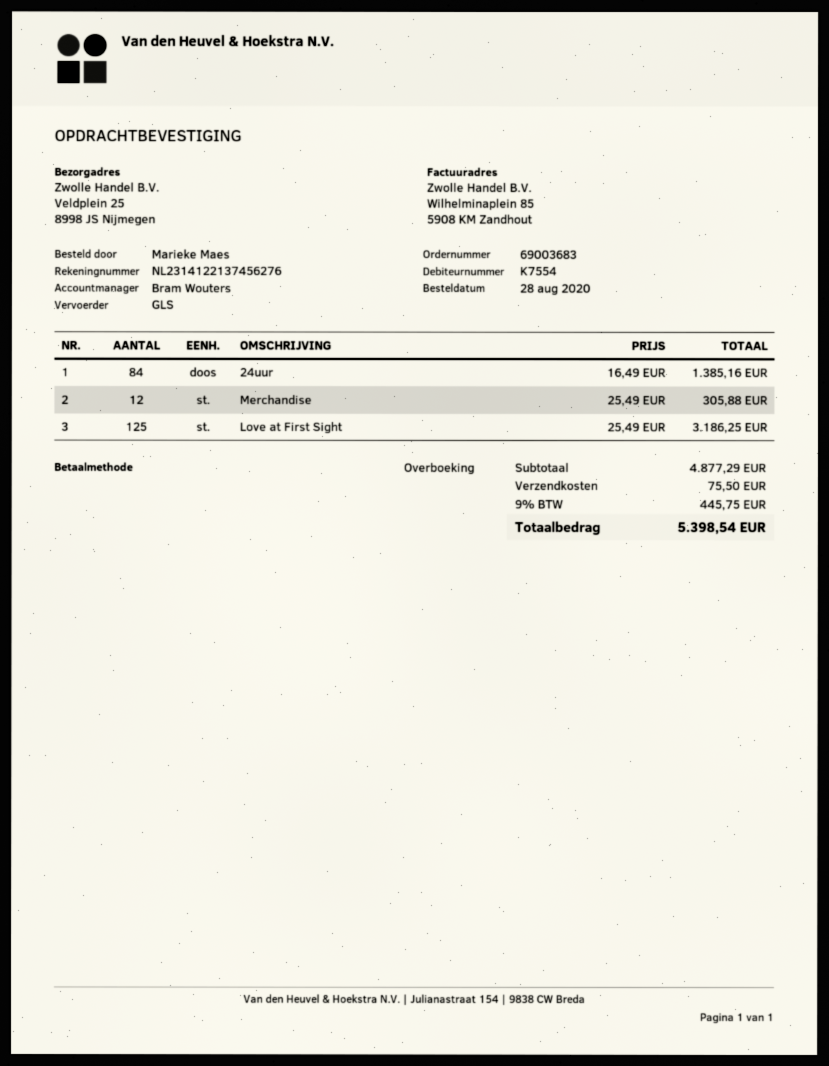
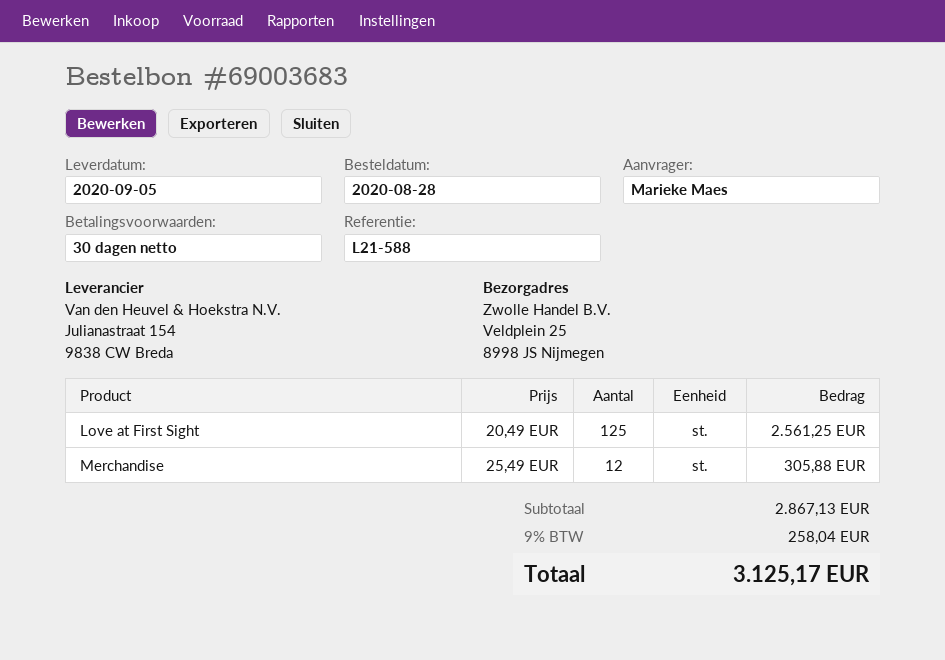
24uur: 84 x 16.49 = 1385.16 -> none
Love at First Sight: 125 x 25.49 = 3186.25 -> 125 x 20.49 = 2561.25
subtotal: 4877.29 -> 2867.13
shipping: 75.50 -> none
tax: 9% = 445.75 -> 9% = 258.04
total: 5398.54 -> 3125.17

